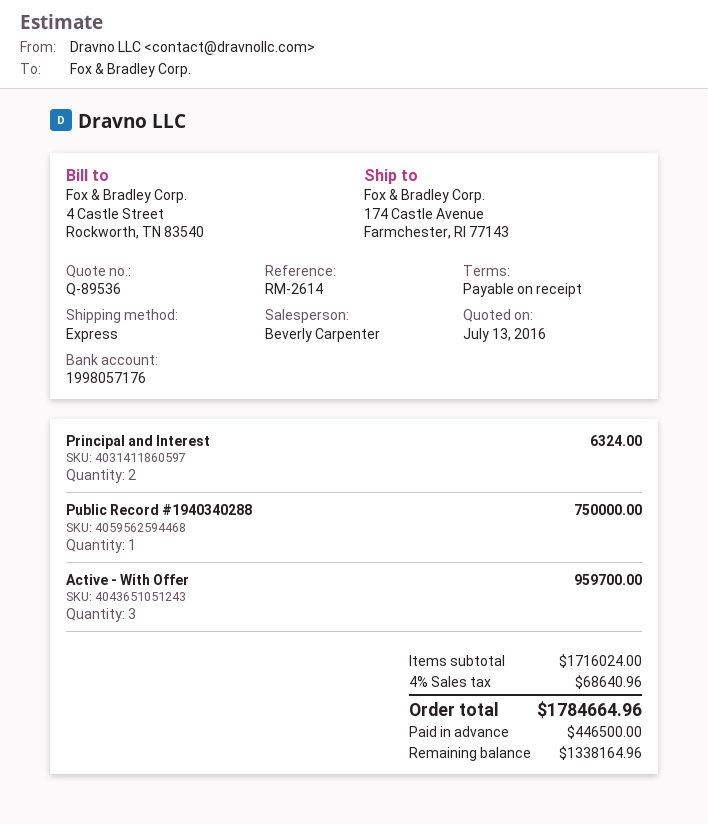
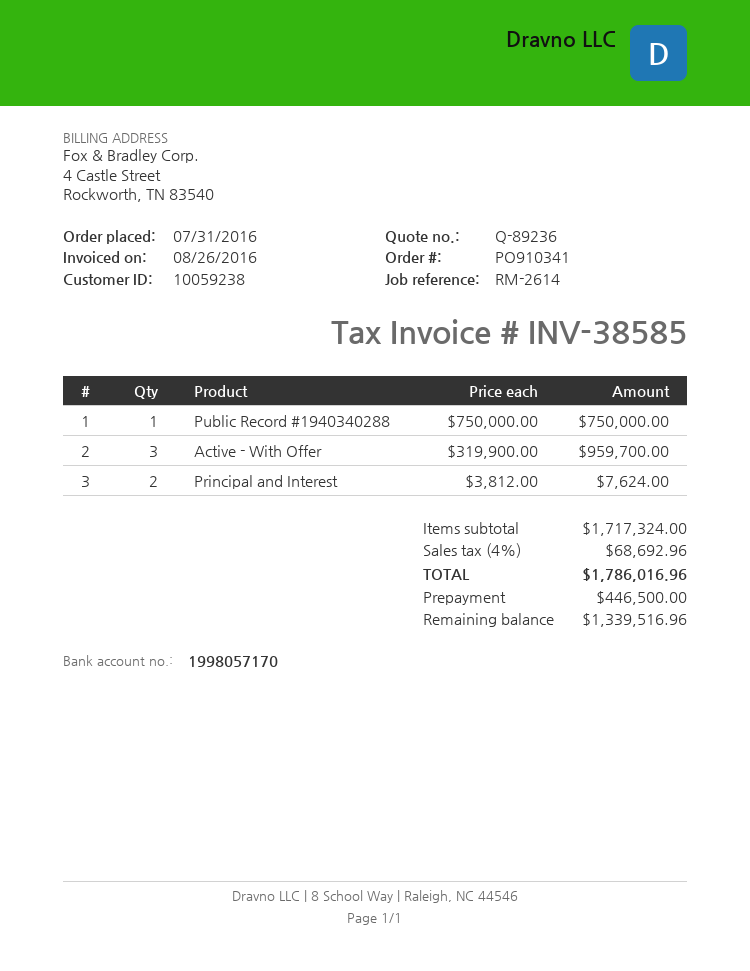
quote number: Q-89536 -> Q-89236
bank account: 1998057176 -> 1998057170
Principal and Interest: 2 for 6324.00 -> 2 for 7624.00
subtotal: 1716024.00 -> 1717324.00
tax: 4% = 68640.96 -> 4% = 68692.96
total: 1784664.96 -> 1786016.96
balance: 1338164.96 -> 1339516.96

